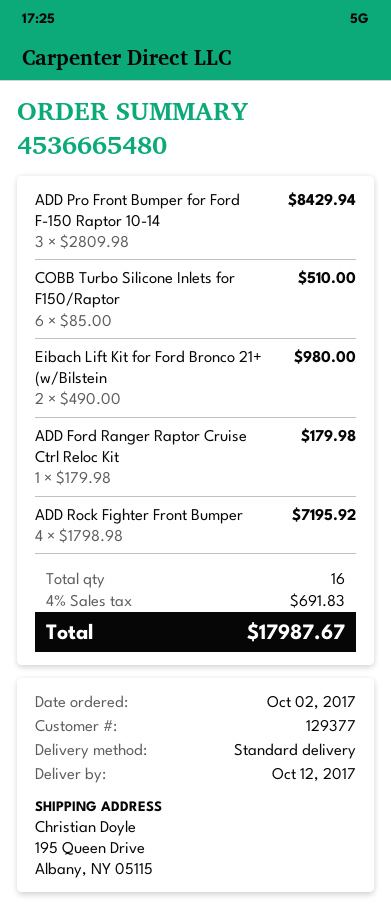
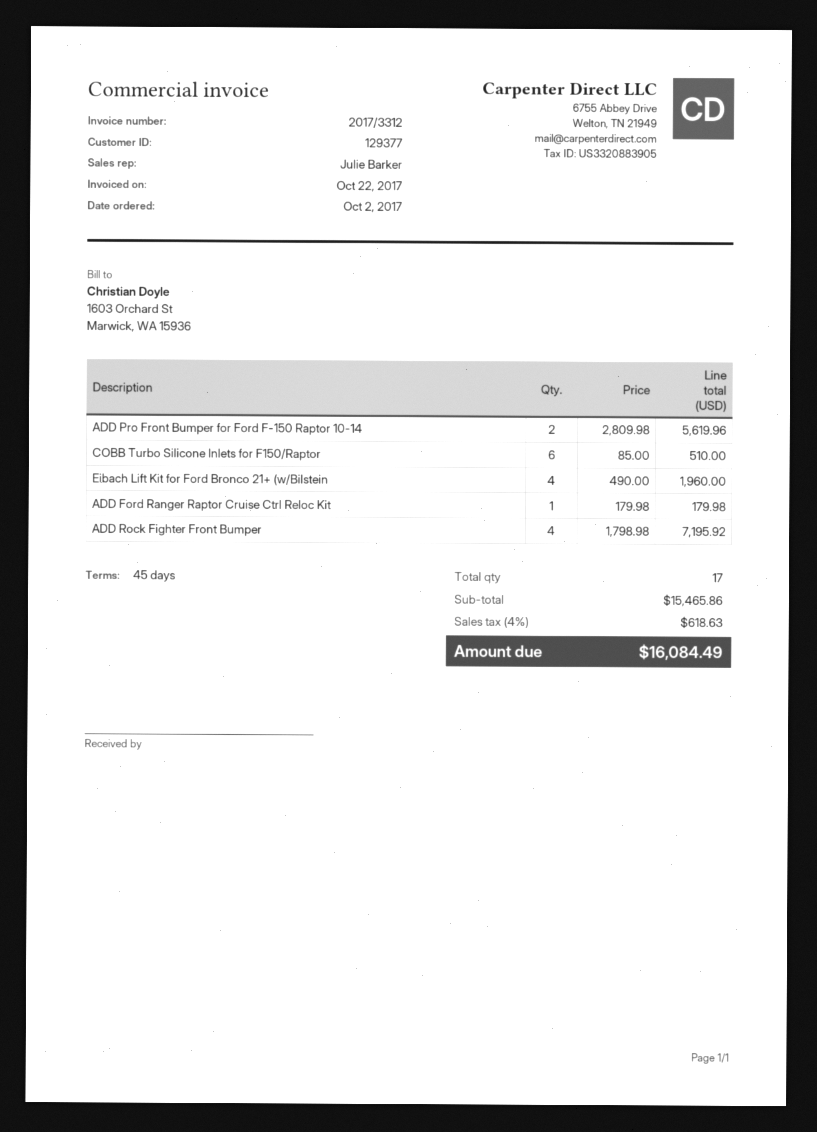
ADD Pro Front Bumper for Ford F-150 Raptor 10-14: 3 x 2809.98 = 8429.94 -> 2 x 2809.98 = 5619.96
Eibach Lift Kit for Ford Bronco 21+ (w/Bilstein: 2 x 490.00 = 980.00 -> 4 x 490.00 = 1960.00
total quantity: 16 -> 17
tax: 4% = 691.83 -> 4% = 618.63
total: 17987.67 -> 16084.49

